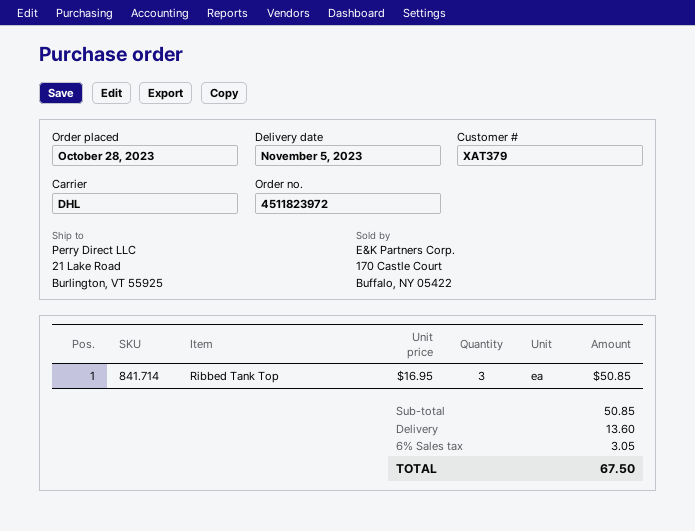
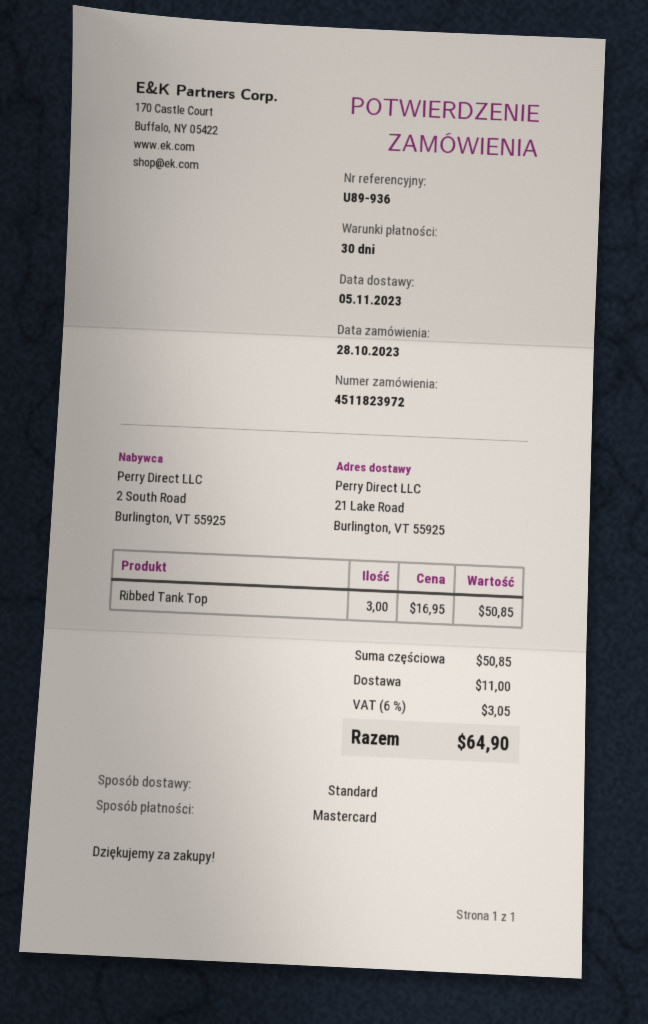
shipping method: DHL -> standard
shipping: 13.60 -> 11.00
total: 67.50 -> 64.90

